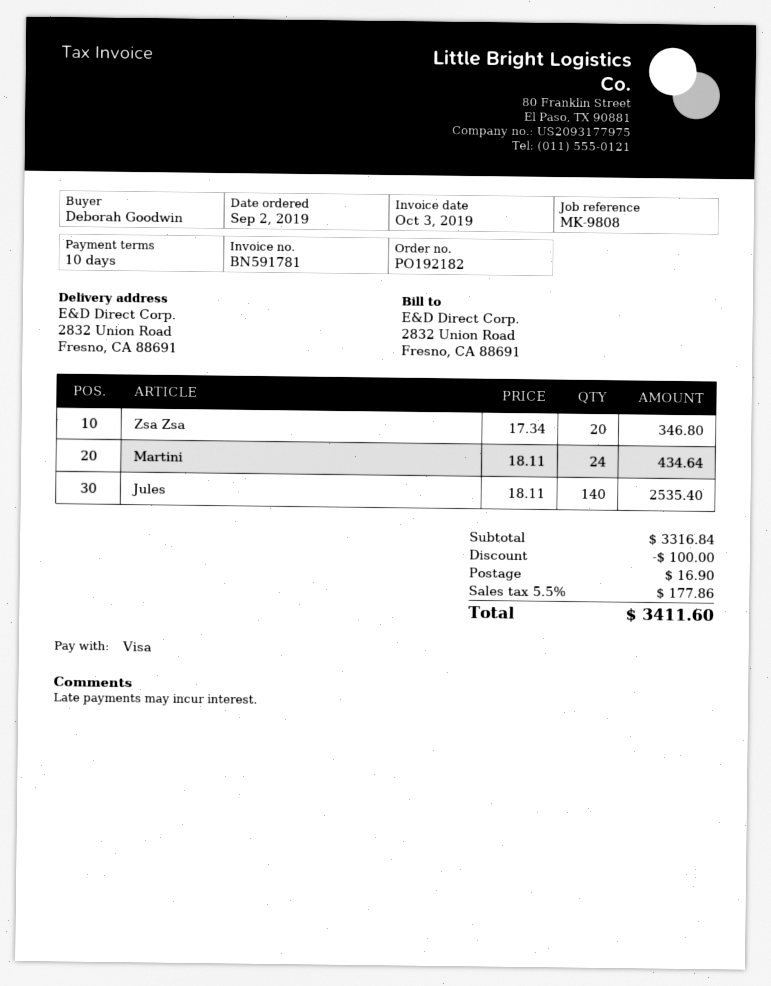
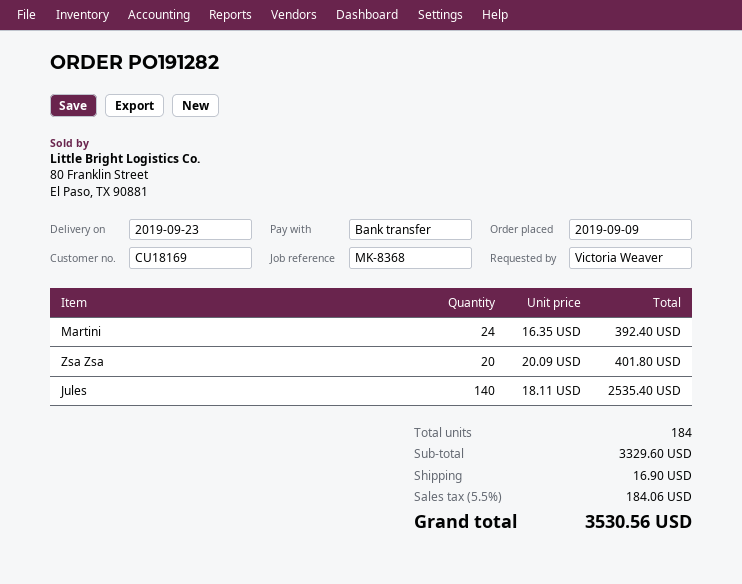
order number: PO192182 -> PO191282
order date: 2019-09-02 -> 2019-09-09
reference: MK-9808 -> MK-8368
ordered by: Deborah Goodwin -> Victoria Weaver
payment method: Visa -> bank transfer
Zsa Zsa: 20 x 17.34 = 346.80 -> 20 x 20.09 = 401.80
Martini: 24 x 18.11 = 434.64 -> 24 x 16.35 = 392.40
subtotal: 3316.84 -> 3329.60
discount: 100.00 -> none
tax: 5.5% = 177.86 -> 5.5% = 184.06
total: 3411.60 -> 3530.56

